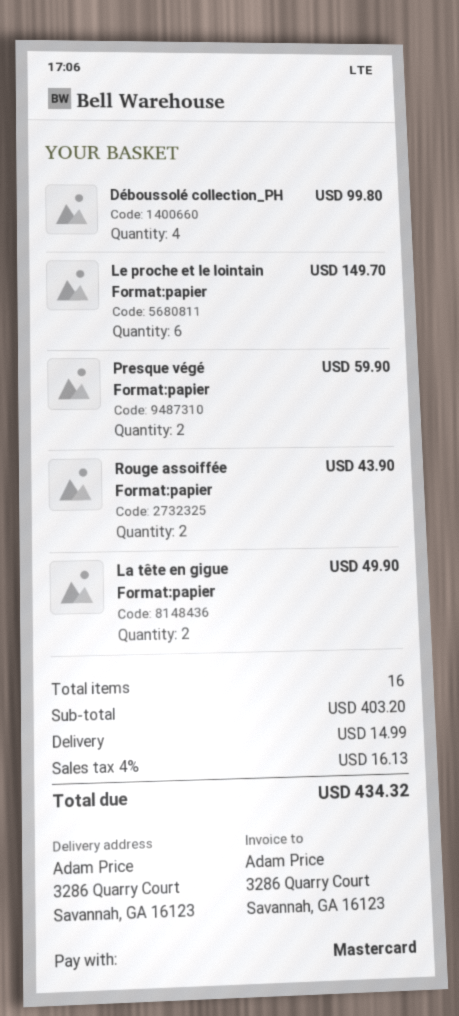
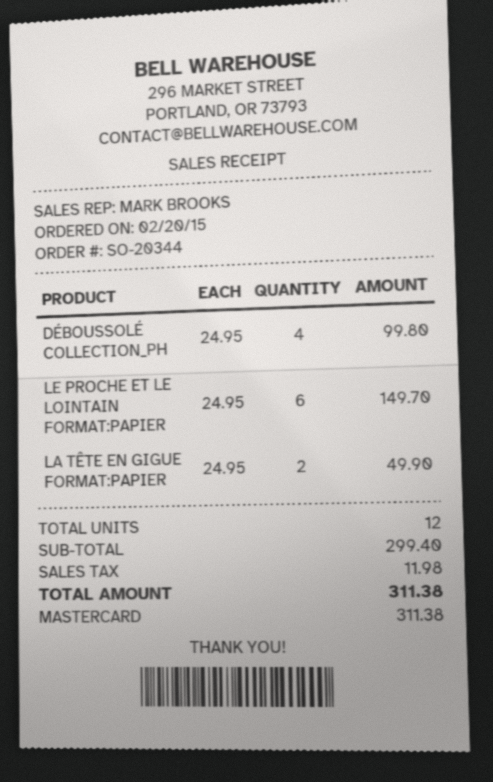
Presque végé Format:papier: 2 for 59.90 -> none
Rouge assoiffée Format:papier: 2 for 43.90 -> none
total quantity: 16 -> 12
subtotal: 403.20 -> 299.40
shipping: 14.99 -> none
tax: 16.13 -> 11.98
total: 434.32 -> 311.38

